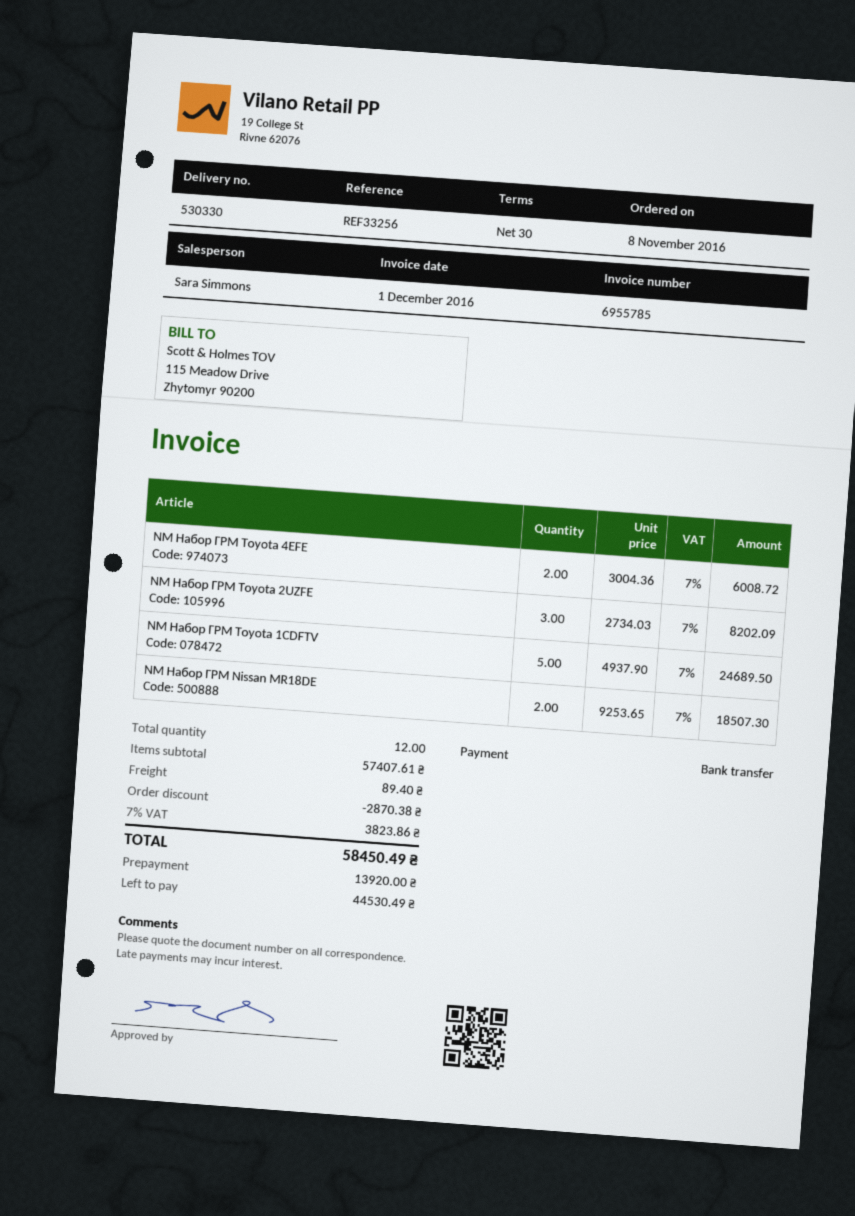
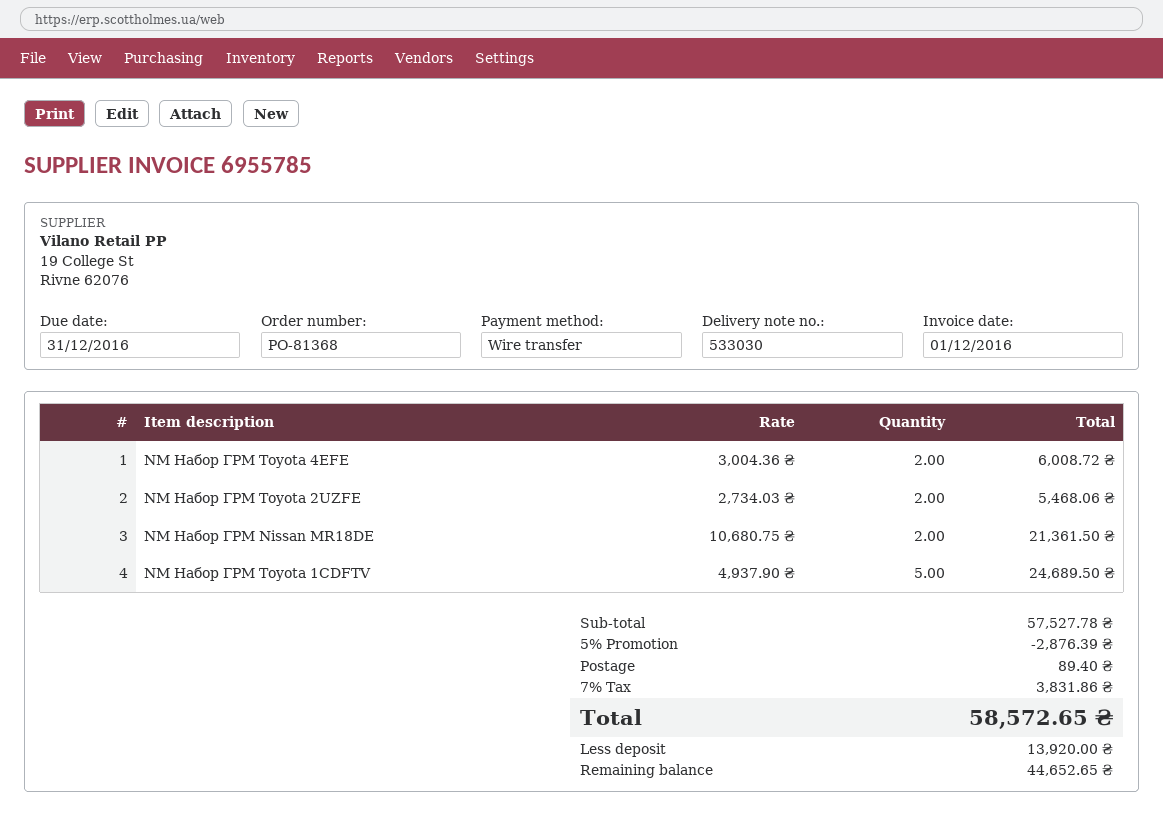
delivery note number: 530330 -> 533030
NM Набор ГРМ Toyota 2UZFE: 3 x 2734.03 = 8202.09 -> 2 x 2734.03 = 5468.06
NM Набор ГРМ Nissan MR18DE: 2 x 9253.65 = 18507.30 -> 2 x 10680.75 = 21361.50
subtotal: 57407.61 -> 57527.78
discount: 2870.38 -> 2876.39
tax: 7% = 3823.86 -> 7% = 3831.86
total: 58450.49 -> 58572.65
balance: 44530.49 -> 44652.65

